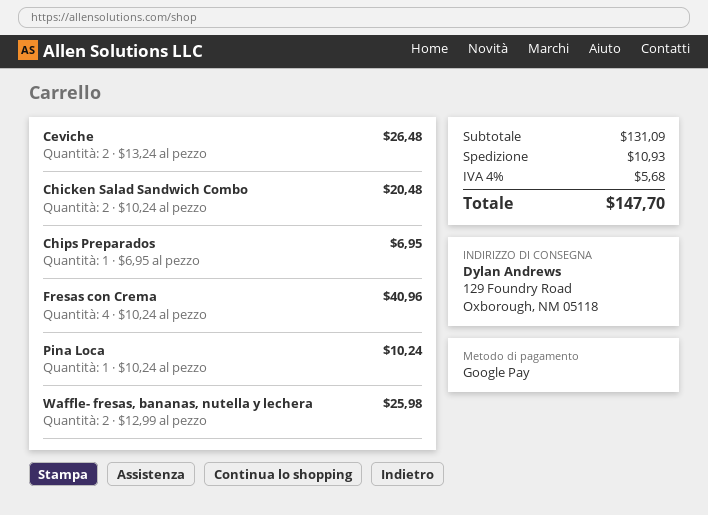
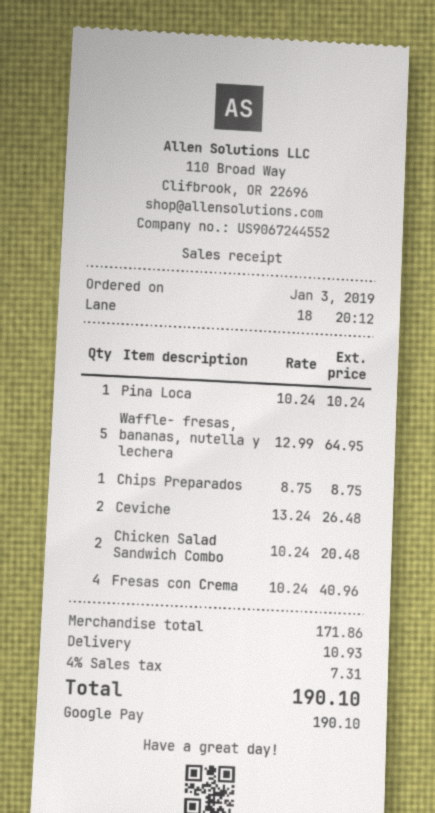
Chips Preparados: 1 x 6.95 = 6.95 -> 1 x 8.75 = 8.75
Waffle- fresas, bananas, nutella y lechera: 2 x 12.99 = 25.98 -> 5 x 12.99 = 64.95
subtotal: 131.09 -> 171.86
tax: 4% = 5.68 -> 4% = 7.31
total: 147.70 -> 190.10

